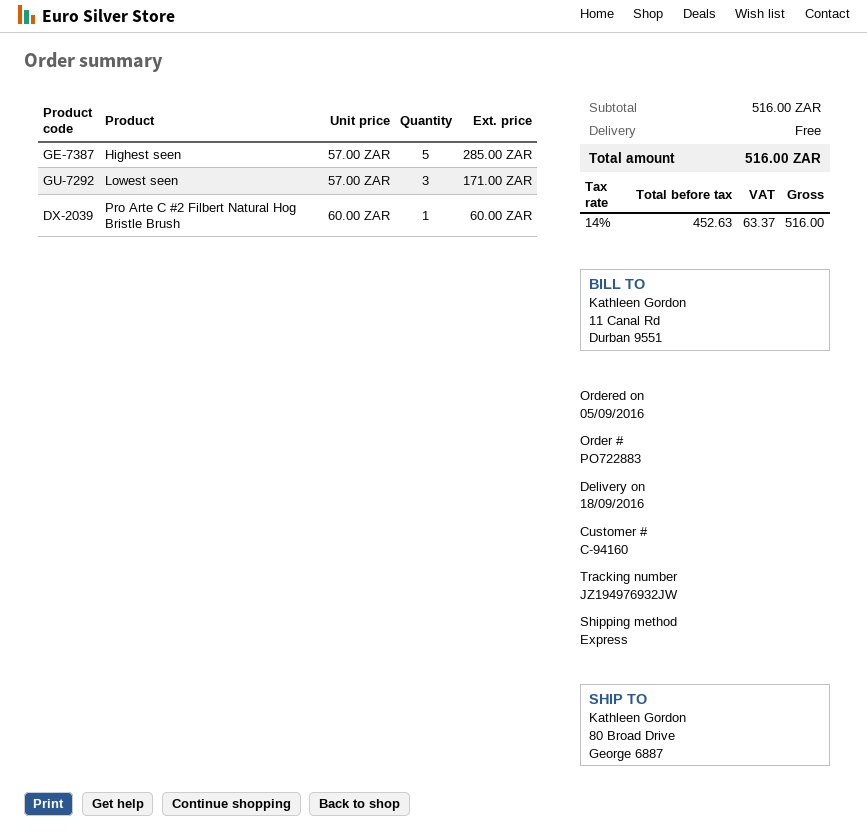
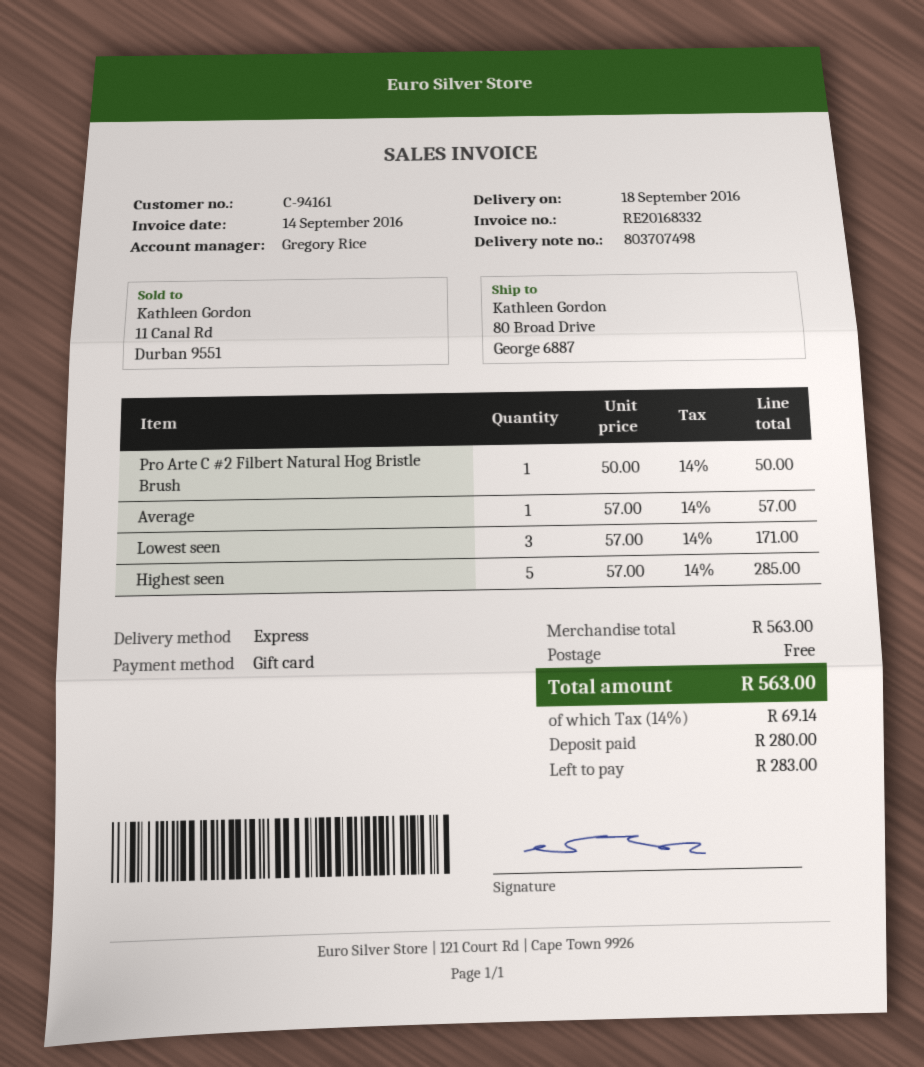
customer number: C-94160 -> C-94161
Pro Arte C #2 Filbert Natural Hog Bristle Brush: 1 x 60.00 = 60.00 -> 1 x 50.00 = 50.00
Average: none -> 1 x 57.00 = 57.00
subtotal: 516.00 -> 563.00
tax: 14% = 63.37 -> 14% = 69.14
total: 516.00 -> 563.00

